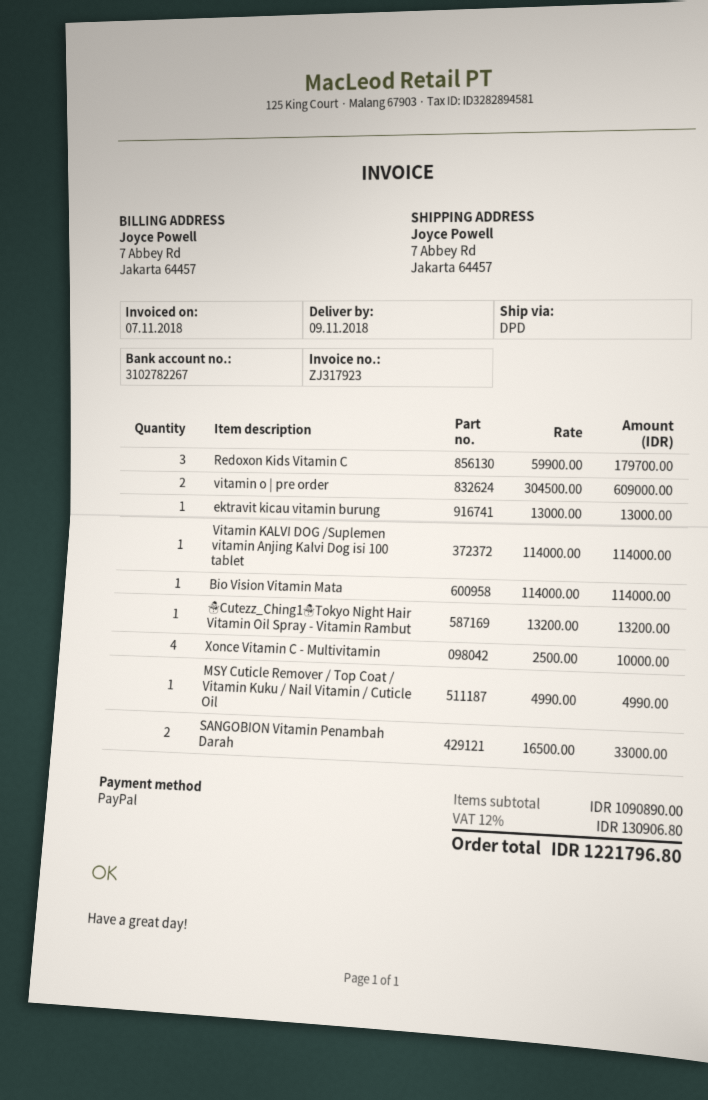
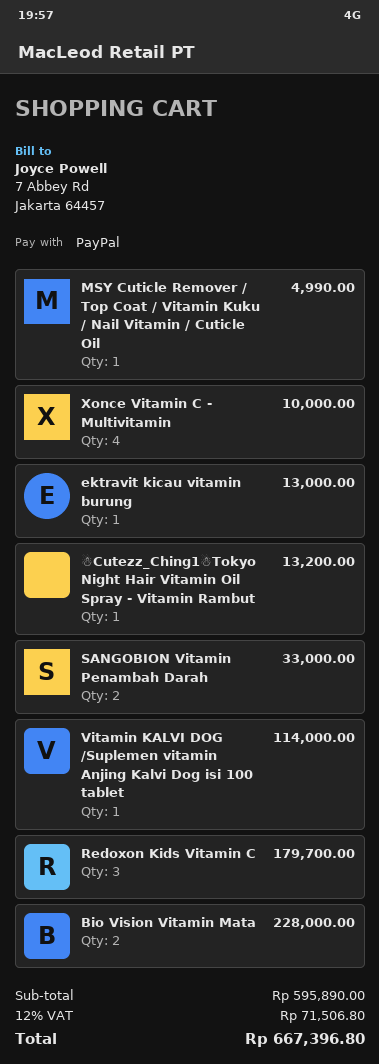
vitamin o | pre order: 2 for 609000.00 -> none
Bio Vision Vitamin Mata: 1 for 114000.00 -> 2 for 228000.00
subtotal: 1090890.00 -> 595890.00
tax: 12% = 130906.80 -> 12% = 71506.80
total: 1221796.80 -> 667396.80

